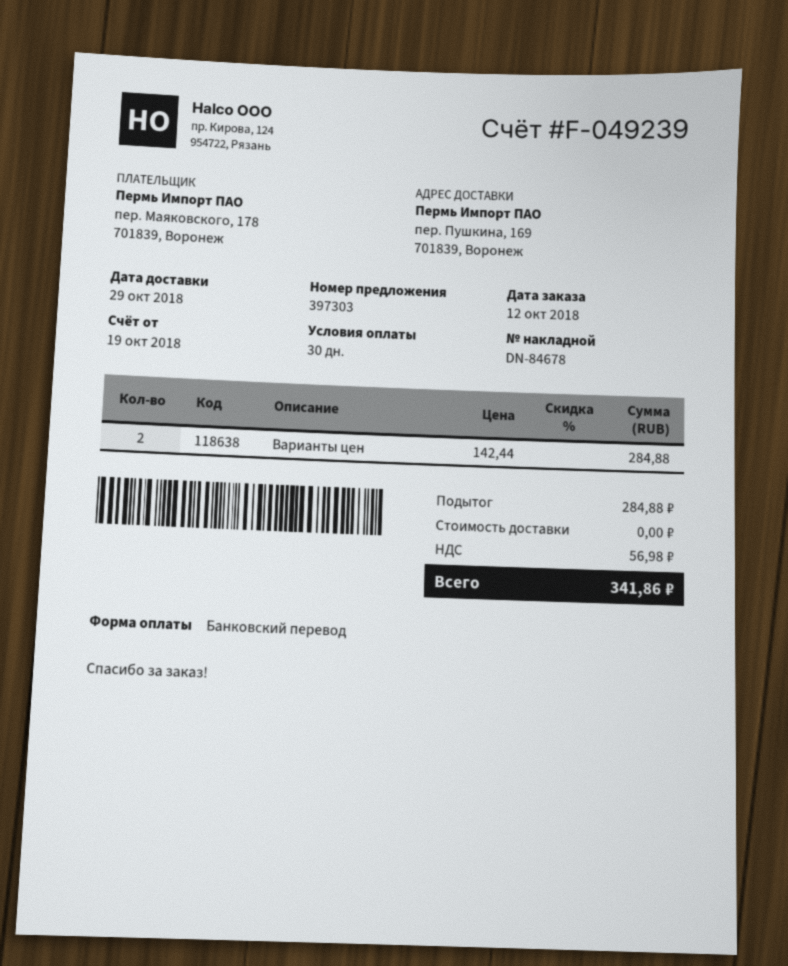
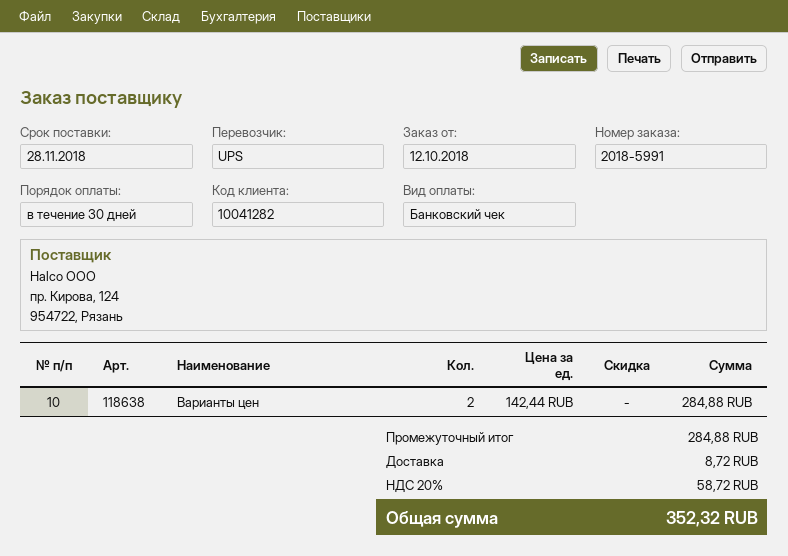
delivery date: 2018-10-29 -> 2018-11-28
payment method: bank transfer -> cheque
shipping: 0.00 -> 8.72
tax: 56.98 -> 58.72
total: 341.86 -> 352.32

